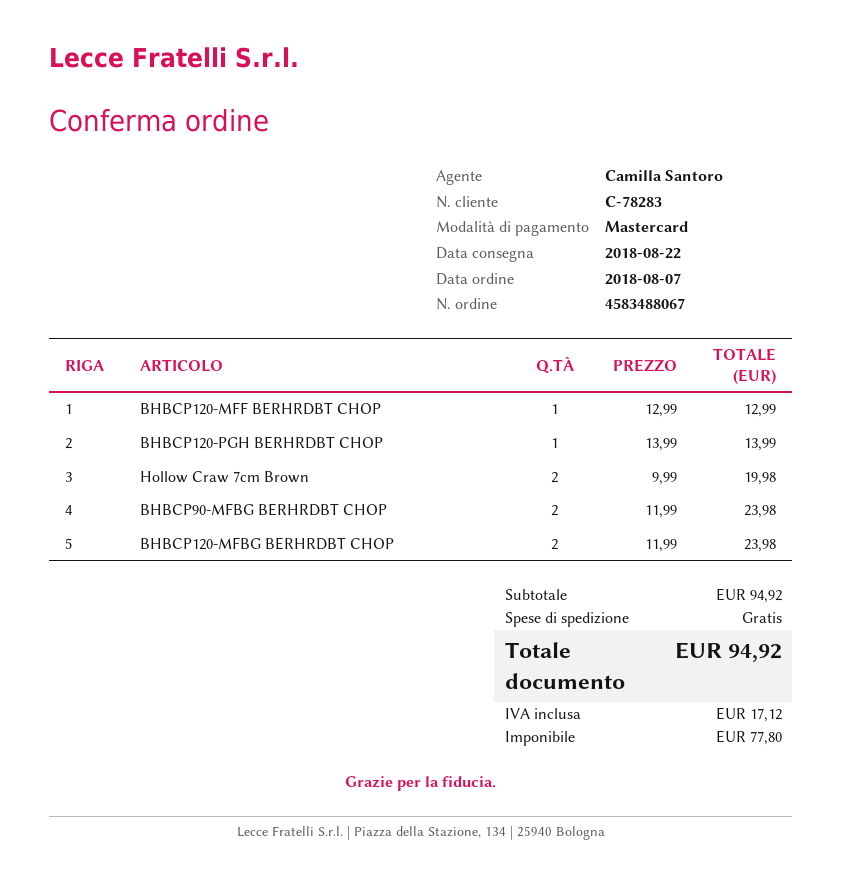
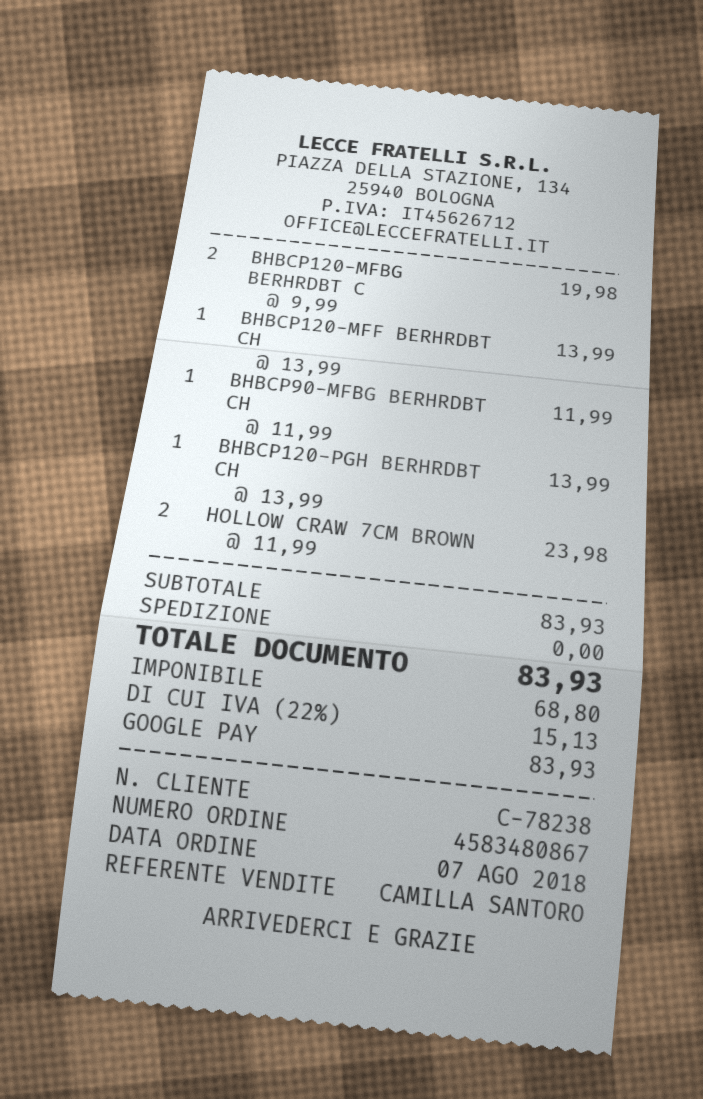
order number: 4583488067 -> 4583480867
customer number: C-78283 -> C-78238
payment method: Mastercard -> Google Pay
BHBCP120-MFF BERHRDBT CHOP: 1 x 12.99 = 12.99 -> 1 x 13.99 = 13.99
Hollow Craw 7cm Brown: 2 x 9.99 = 19.98 -> 2 x 11.99 = 23.98
BHBCP90-MFBG BERHRDBT CHOP: 2 x 11.99 = 23.98 -> 1 x 11.99 = 11.99
BHBCP120-MFBG BERHRDBT CHOP: 2 x 11.99 = 23.98 -> 2 x 9.99 = 19.98
subtotal: 94.92 -> 83.93
net: 77.80 -> 68.80
tax: 17.12 -> 15.13
total: 94.92 -> 83.93

